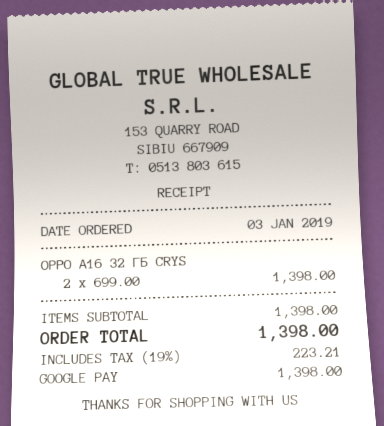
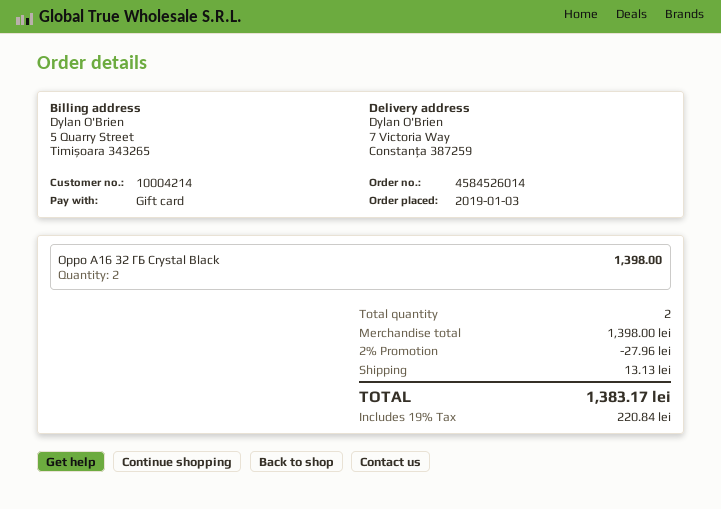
payment method: Google Pay -> gift card
discount: none -> 2% = 27.96
shipping: none -> 13.13
tax: 19% = 223.21 -> 19% = 220.84
total: 1398.00 -> 1383.17

